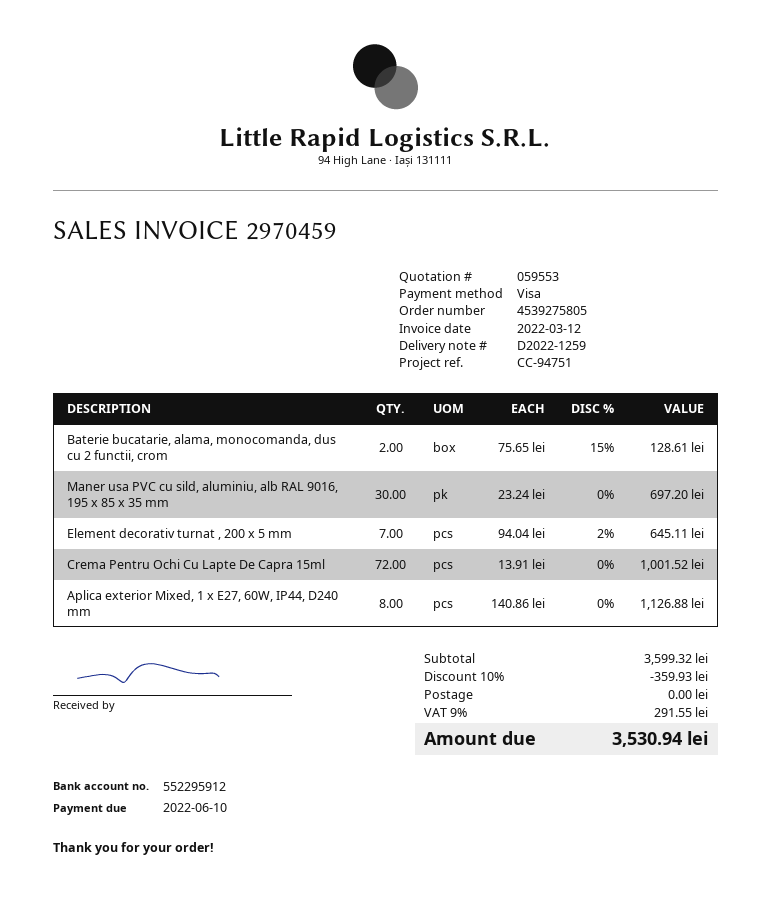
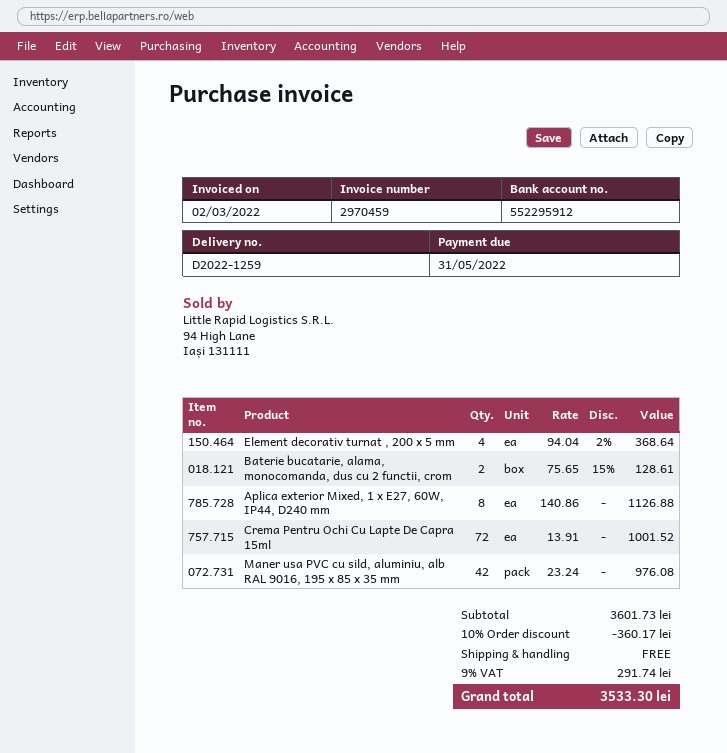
invoice date: 2022-03-12 -> 2022-03-02
due date: 2022-06-10 -> 2022-05-31
Maner usa PVC cu sild, aluminiu, alb RAL 9016, 195 x 85 x 35 mm: 30 x 23.24 = 697.20 -> 42 x 23.24 = 976.08
Element decorativ turnat , 200 x 5 mm: 7 x 94.04 - 2% = 645.11 -> 4 x 94.04 - 2% = 368.64
subtotal: 3599.32 -> 3601.73
discount: 10% = 359.93 -> 10% = 360.17
tax: 9% = 291.55 -> 9% = 291.74
total: 3530.94 -> 3533.30

